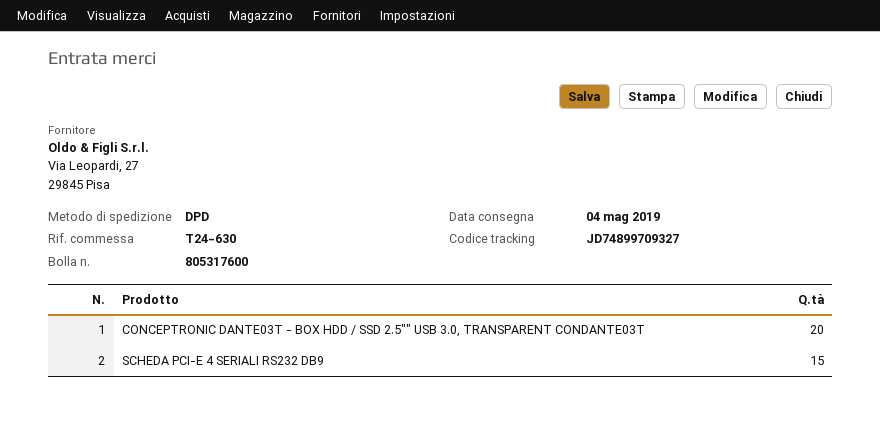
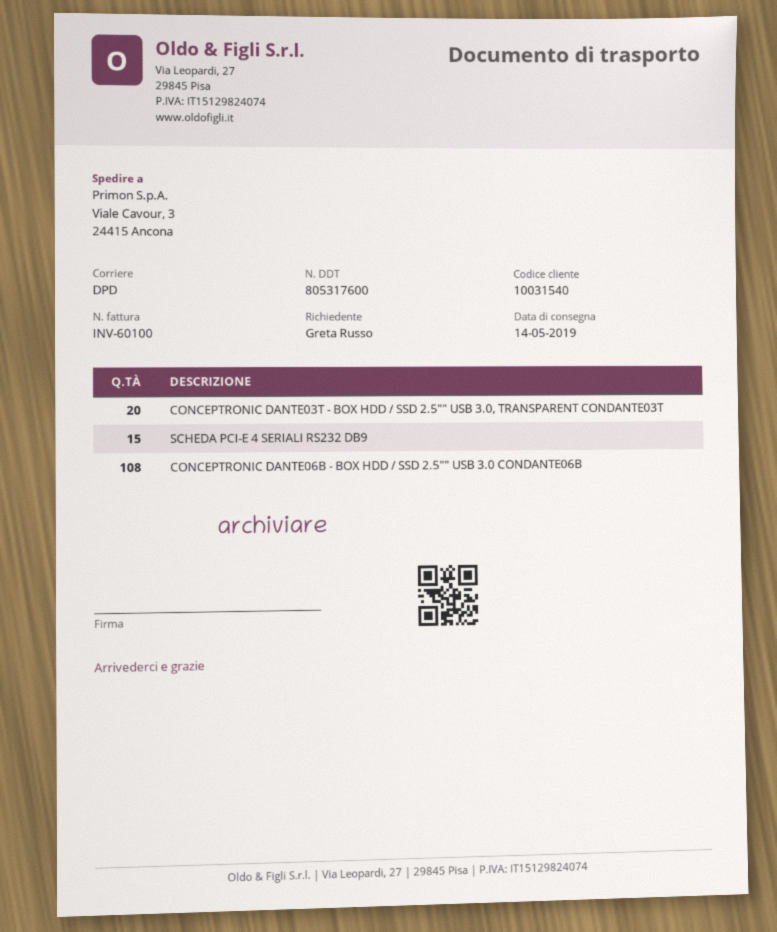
delivery date: 2019-05-04 -> 2019-05-14
CONCEPTRONIC DANTE06B - BOX HDD / SSD 2.5"" USB 3.0 CONDANTE06B: none -> 108

